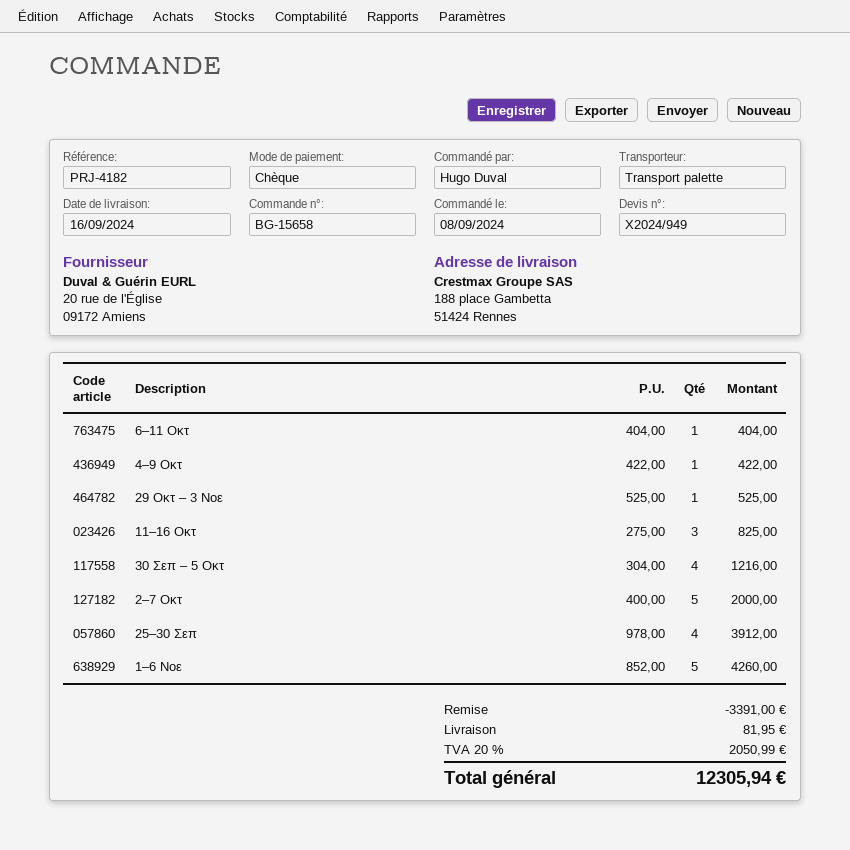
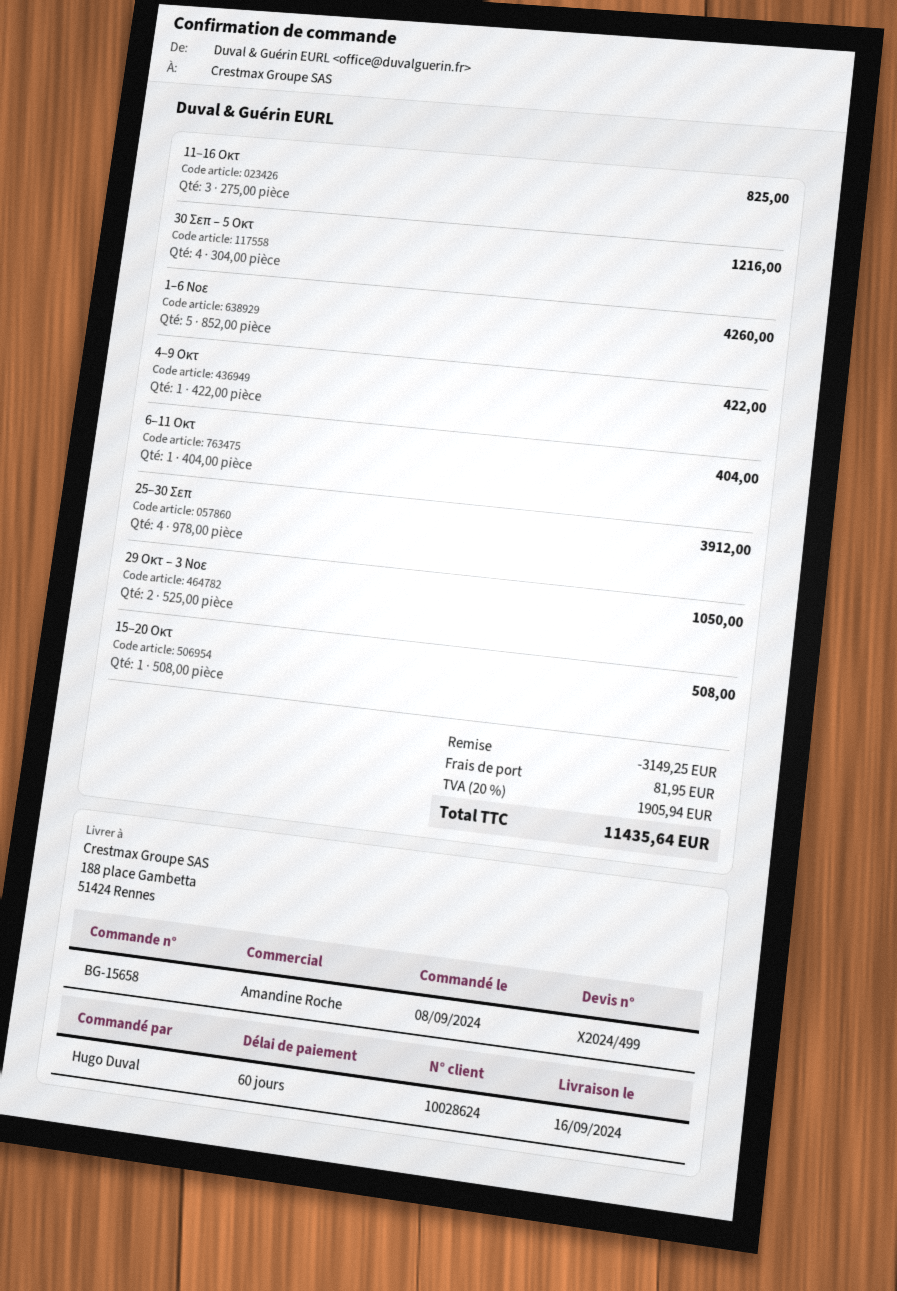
quote number: X2024/949 -> X2024/499
29 Οκτ – 3 Νοε: 1 x 525.00 = 525.00 -> 2 x 525.00 = 1050.00
2–7 Οκτ: 5 x 400.00 = 2000.00 -> none
15–20 Οκτ: none -> 1 x 508.00 = 508.00
discount: 3391.00 -> 3149.25
tax: 20% = 2050.99 -> 20% = 1905.94
total: 12305.94 -> 11435.64

